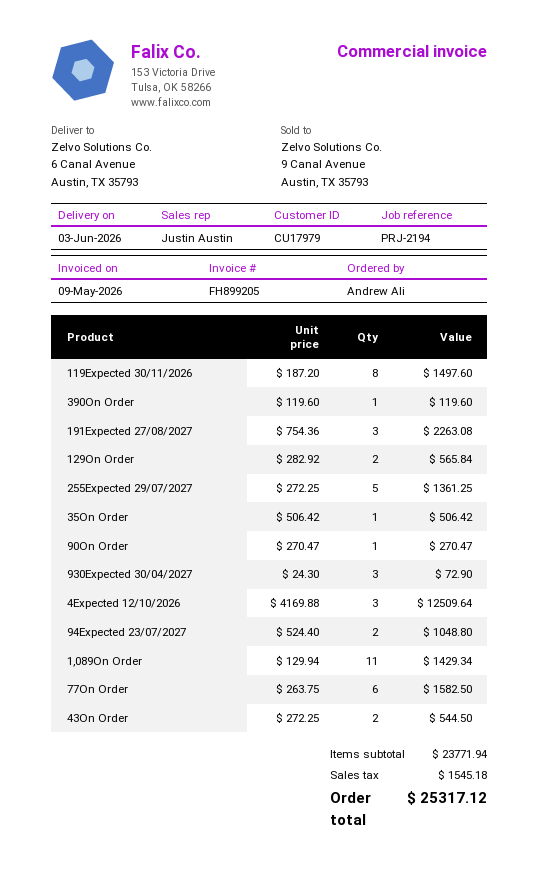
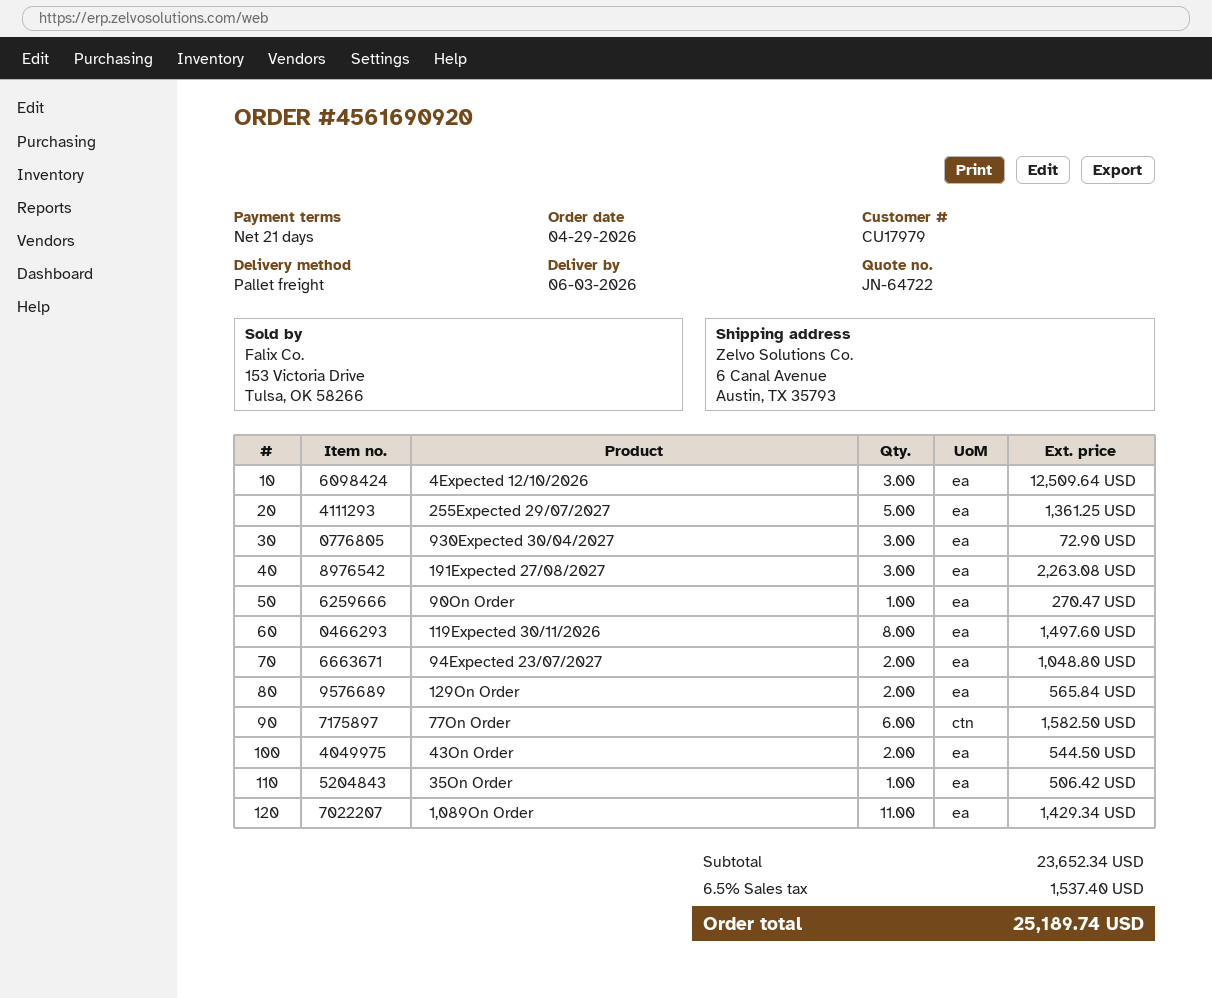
390On Order: 1 for 119.60 -> none
subtotal: 23771.94 -> 23652.34
tax: 1545.18 -> 1537.40
total: 25317.12 -> 25189.74

